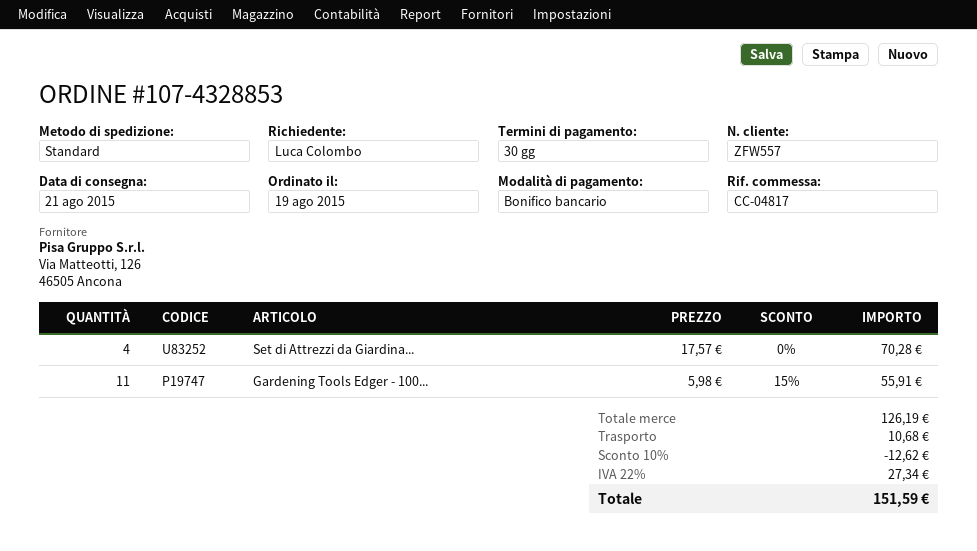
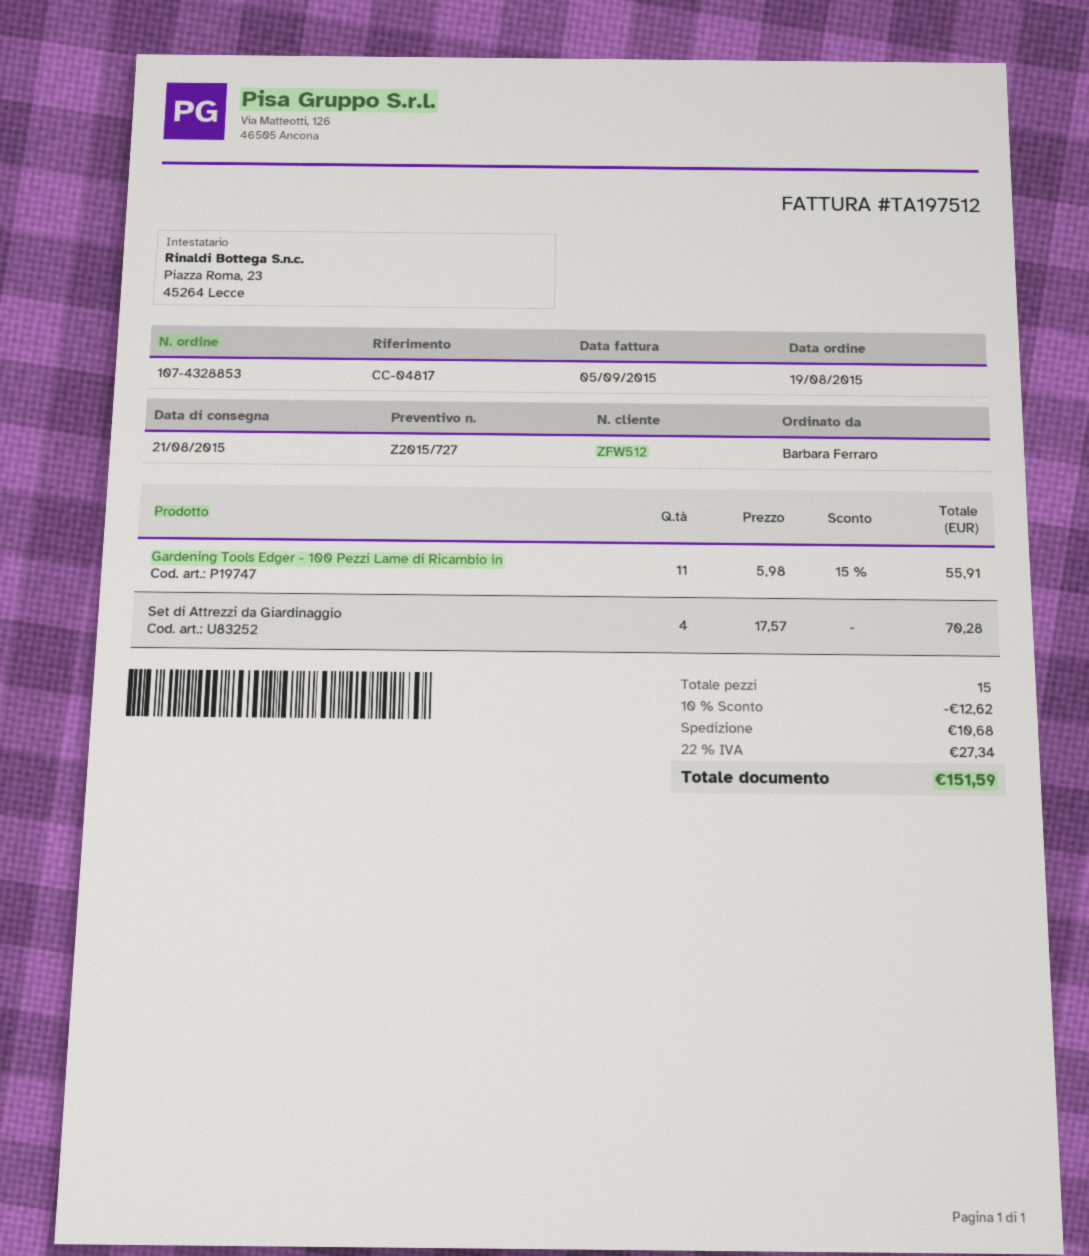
customer number: ZFW557 -> ZFW512
ordered by: Luca Colombo -> Barbara Ferraro

